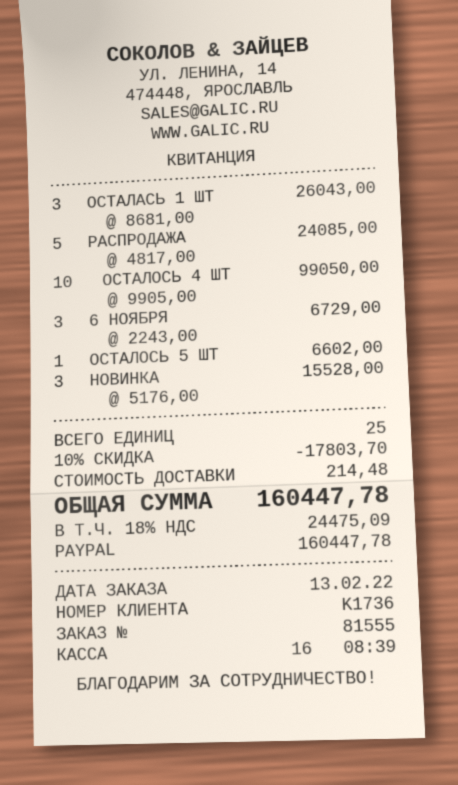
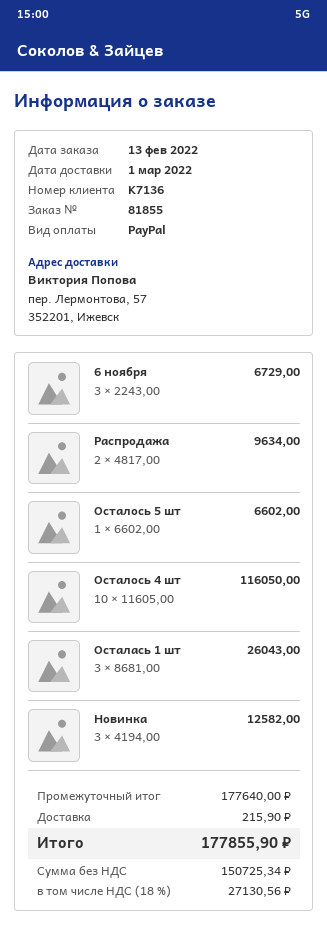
order number: 81555 -> 81855
customer number: K1736 -> K7136
РАСПРОДАЖА: 5 x 4817.00 = 24085.00 -> 2 x 4817.00 = 9634.00
ОСТАЛОСЬ 4 ШТ: 10 x 9905.00 = 99050.00 -> 10 x 11605.00 = 116050.00
НОВИНКА: 3 x 5176.00 = 15528.00 -> 3 x 4194.00 = 12582.00
discount: 10% = 17803.70 -> none
shipping: 214.48 -> 215.90
tax: 18% = 24475.09 -> 18% = 27130.56
total: 160447.78 -> 177855.90

